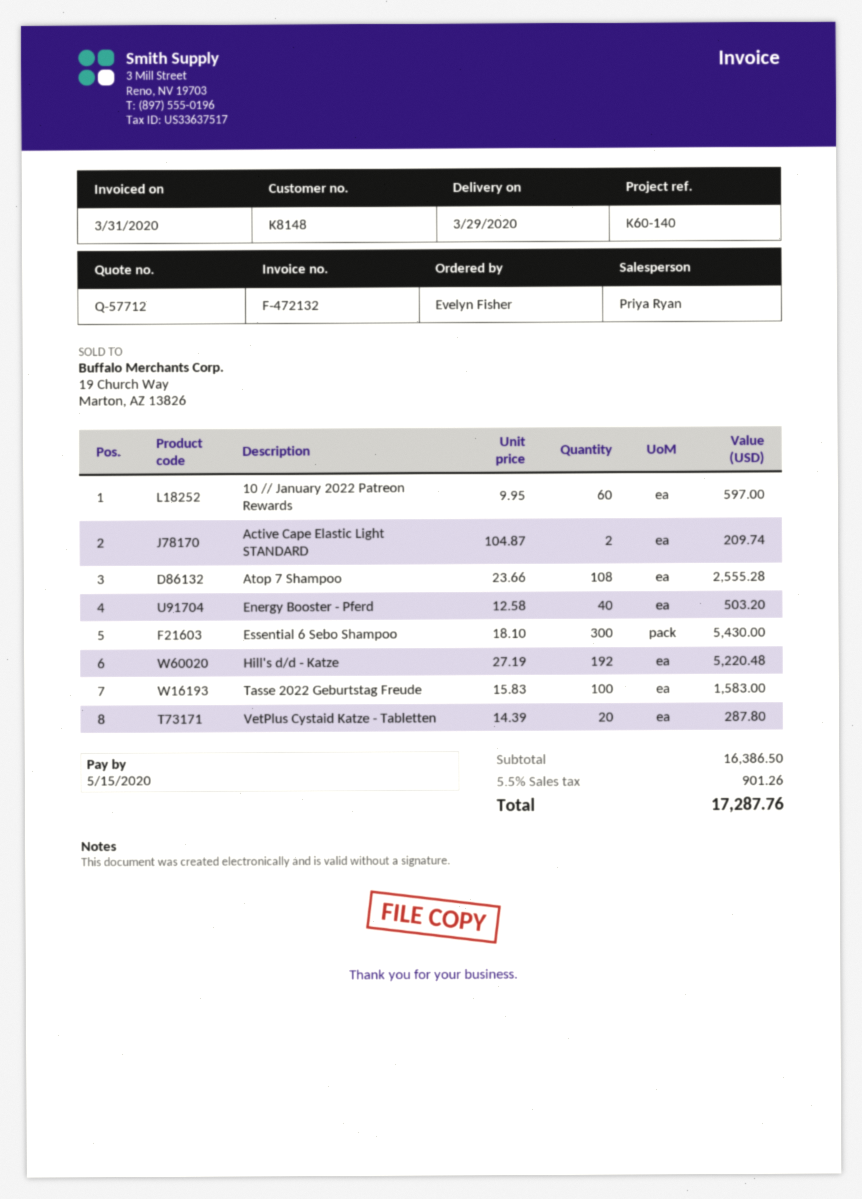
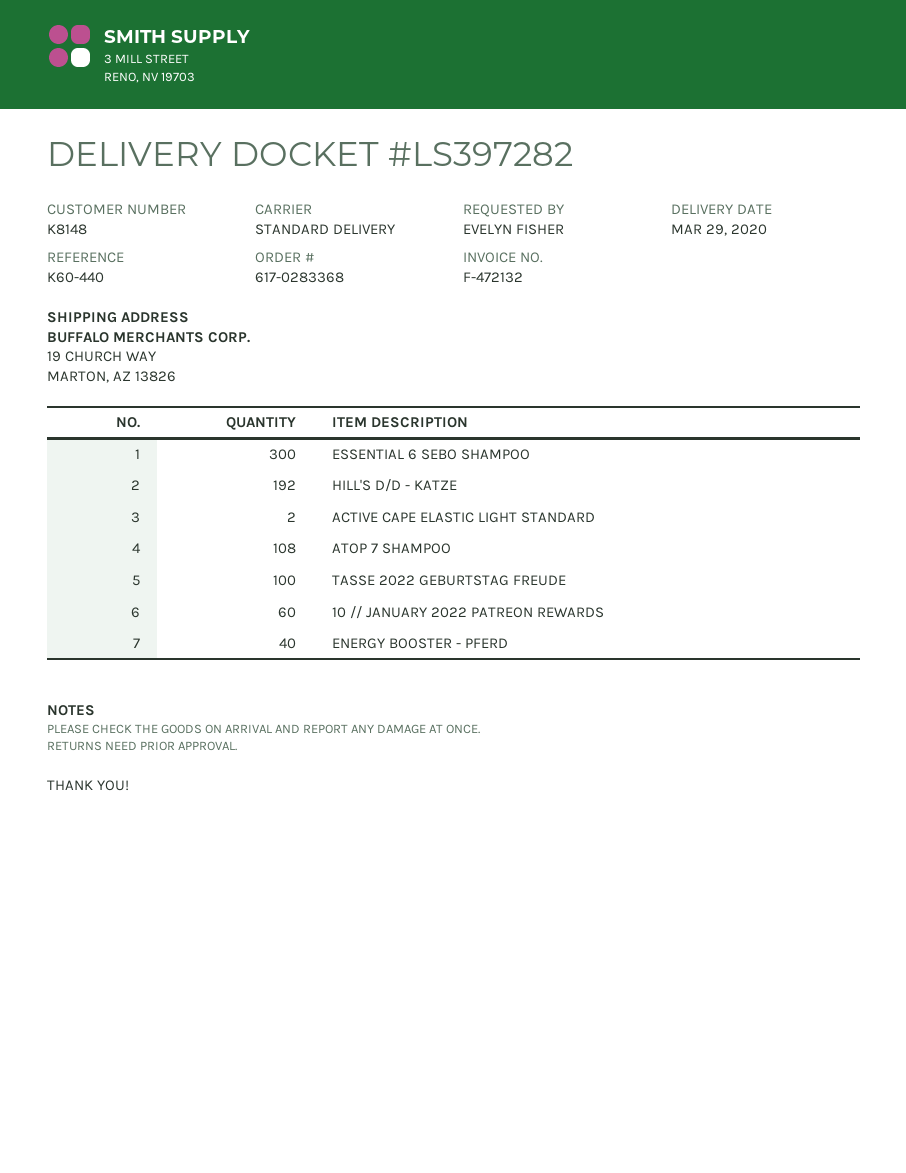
reference: K60-140 -> K60-440
VetPlus Cystaid Katze - Tabletten: 20 -> none

